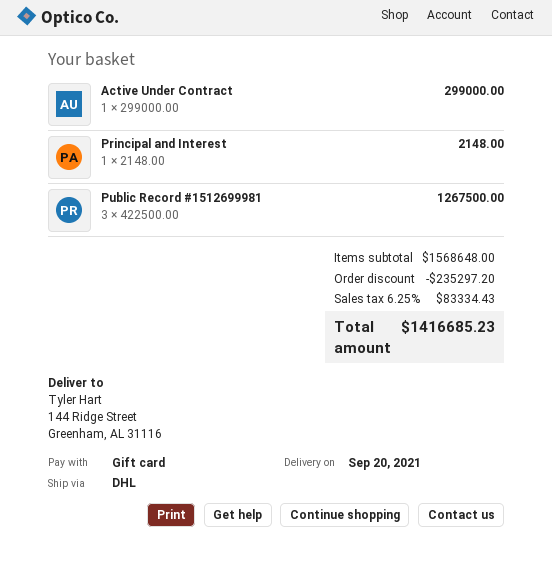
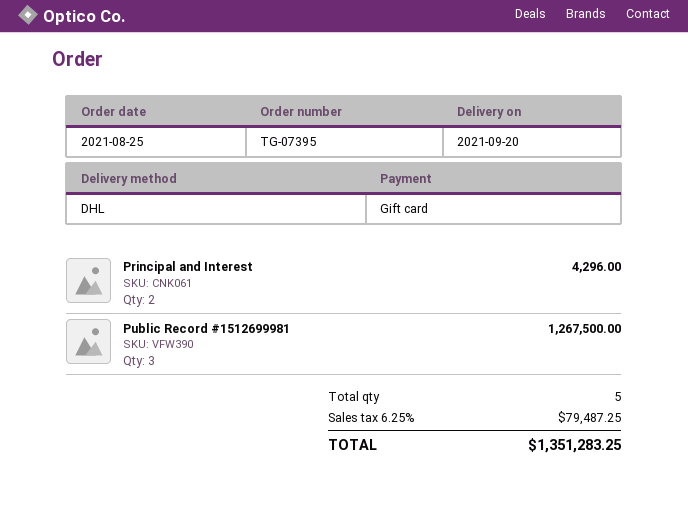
Active Under Contract: 1 for 299000.00 -> none
Principal and Interest: 1 for 2148.00 -> 2 for 4296.00
discount: 235297.20 -> none
tax: 6.25% = 83334.43 -> 6.25% = 79487.25
total: 1416685.23 -> 1351283.25

